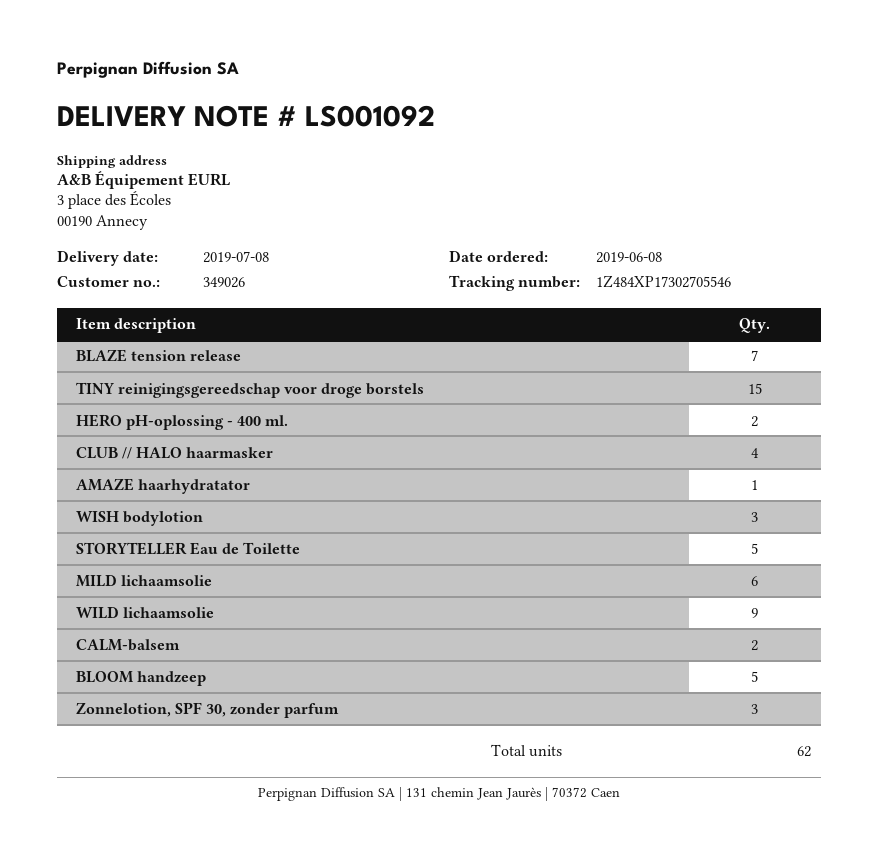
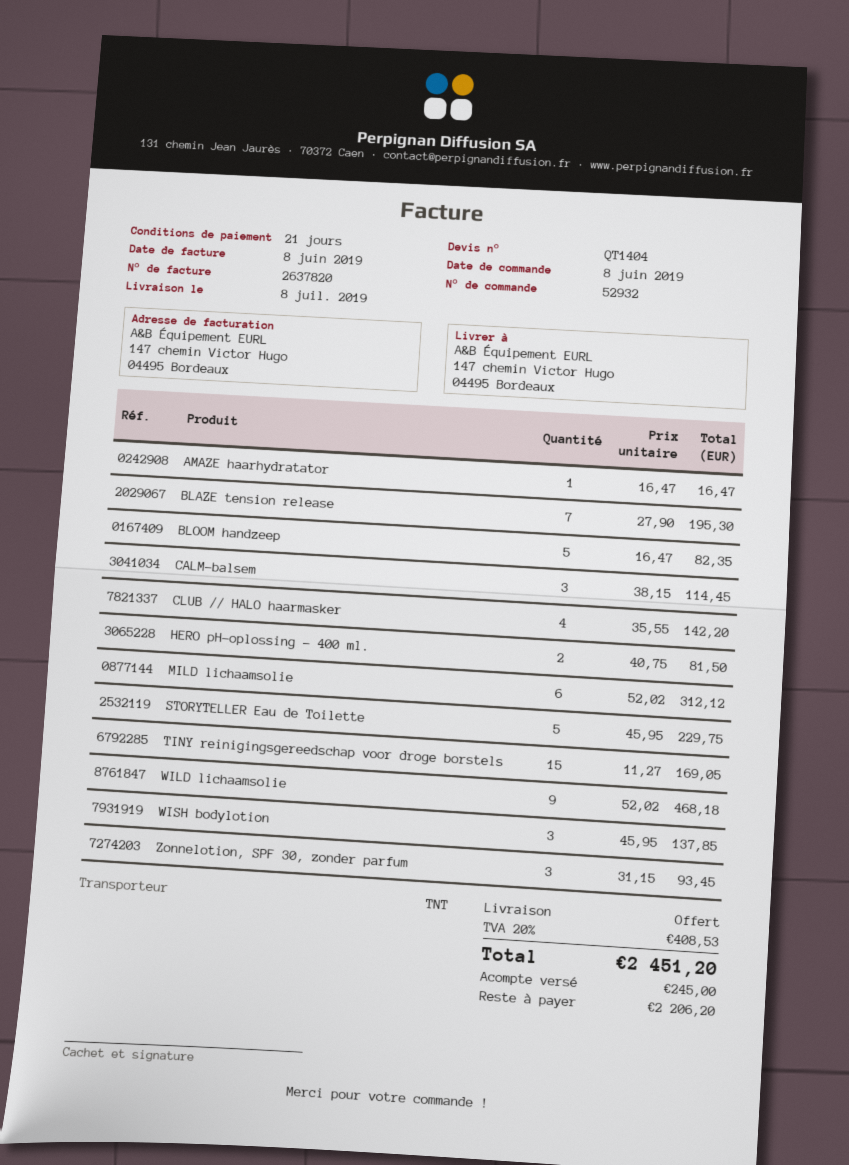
ship to: 3 place des Écoles, 00190 Annecy -> 147 chemin Victor Hugo, 04495 Bordeaux
CALM-balsem: 2 -> 3

